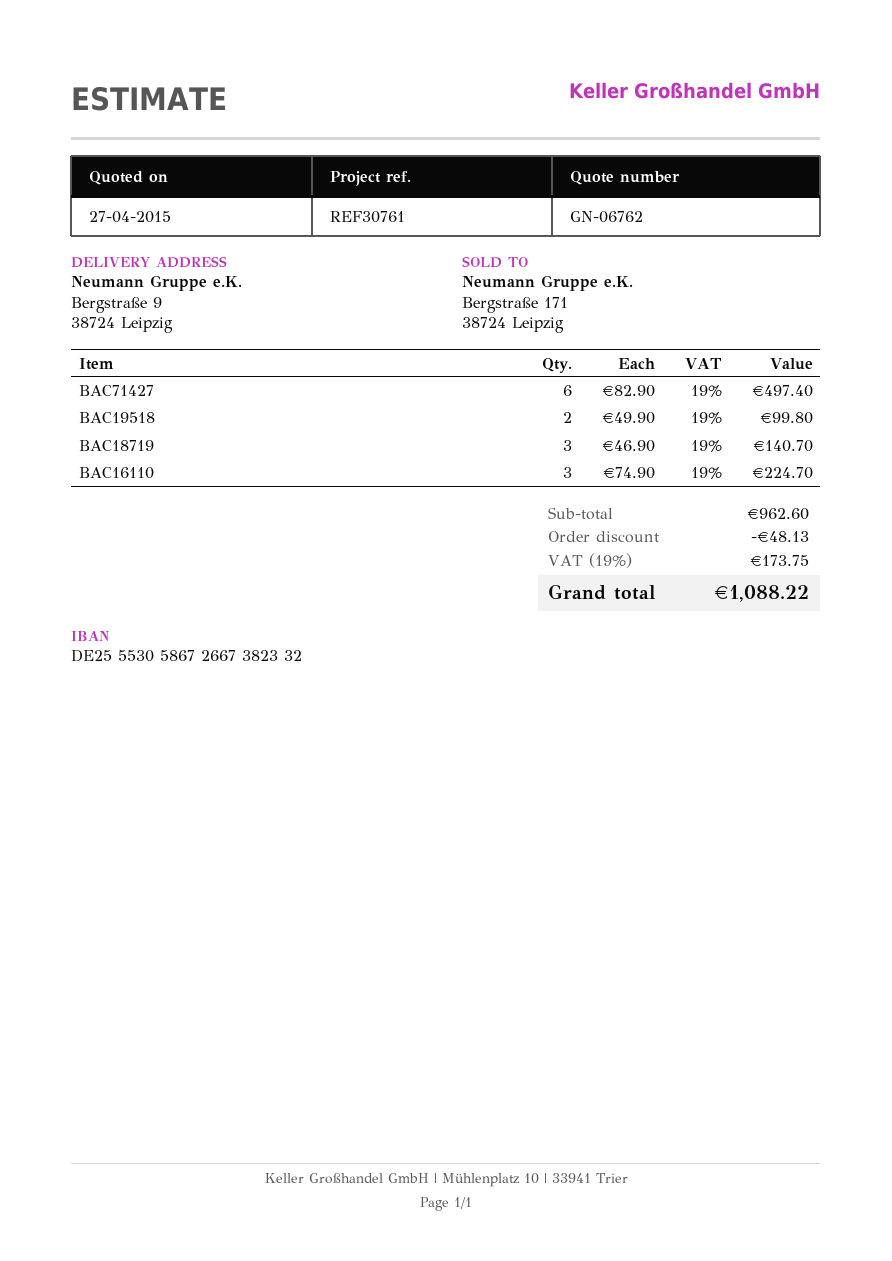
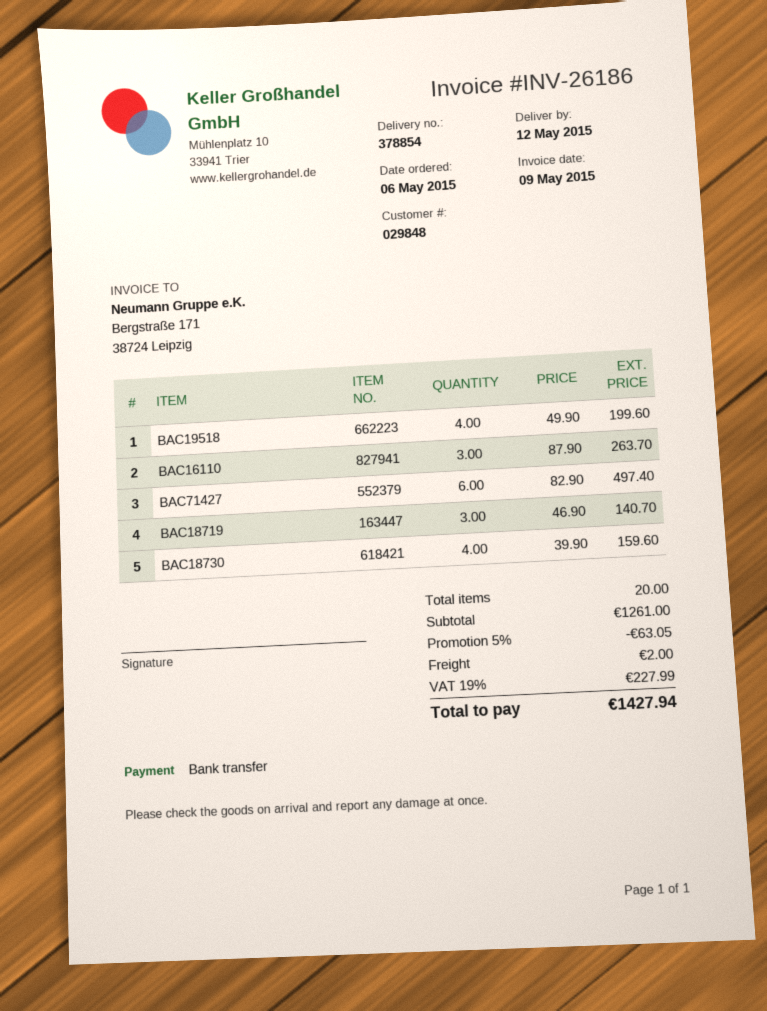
BAC19518: 2 x 49.90 = 99.80 -> 4 x 49.90 = 199.60
BAC16110: 3 x 74.90 = 224.70 -> 3 x 87.90 = 263.70
BAC18730: none -> 4 x 39.90 = 159.60
subtotal: 962.60 -> 1261.00
discount: 48.13 -> 63.05
shipping: none -> 2.00
tax: 19% = 173.75 -> 19% = 227.99
total: 1088.22 -> 1427.94

